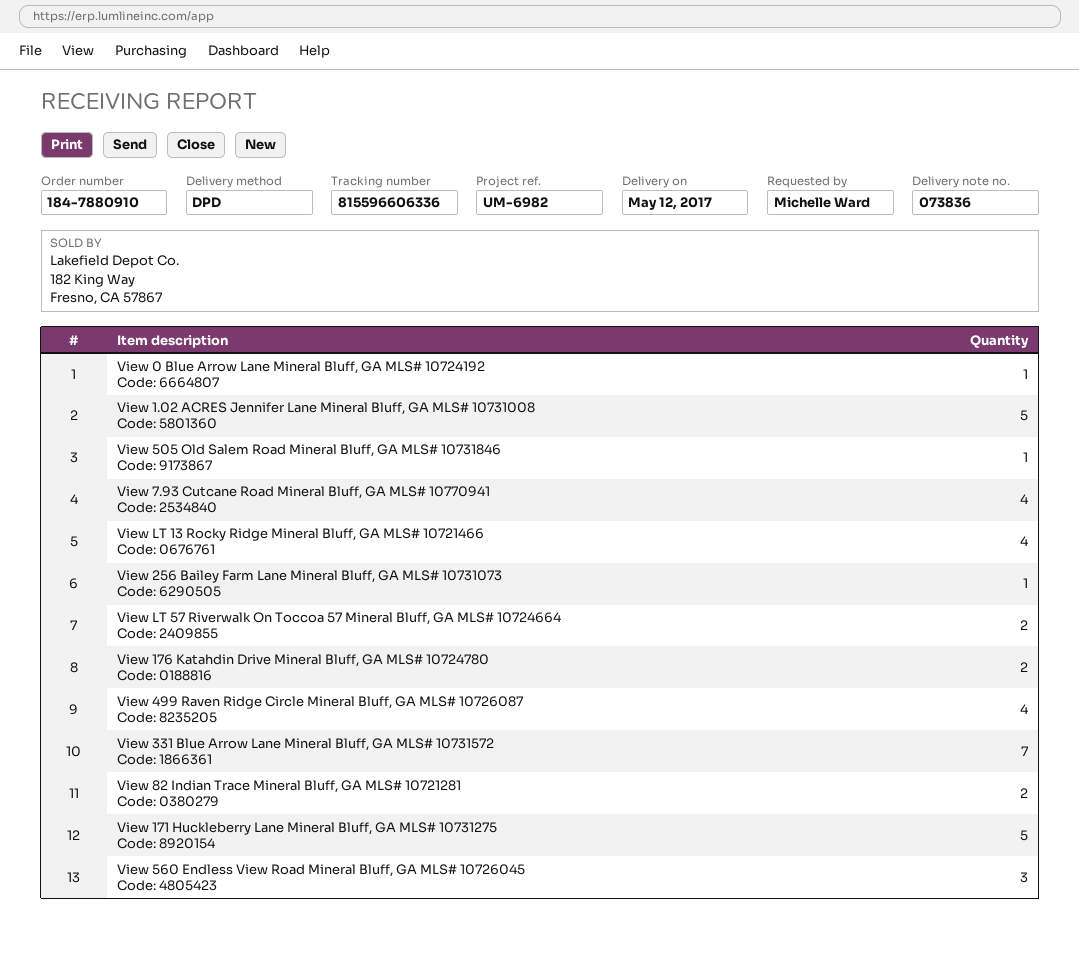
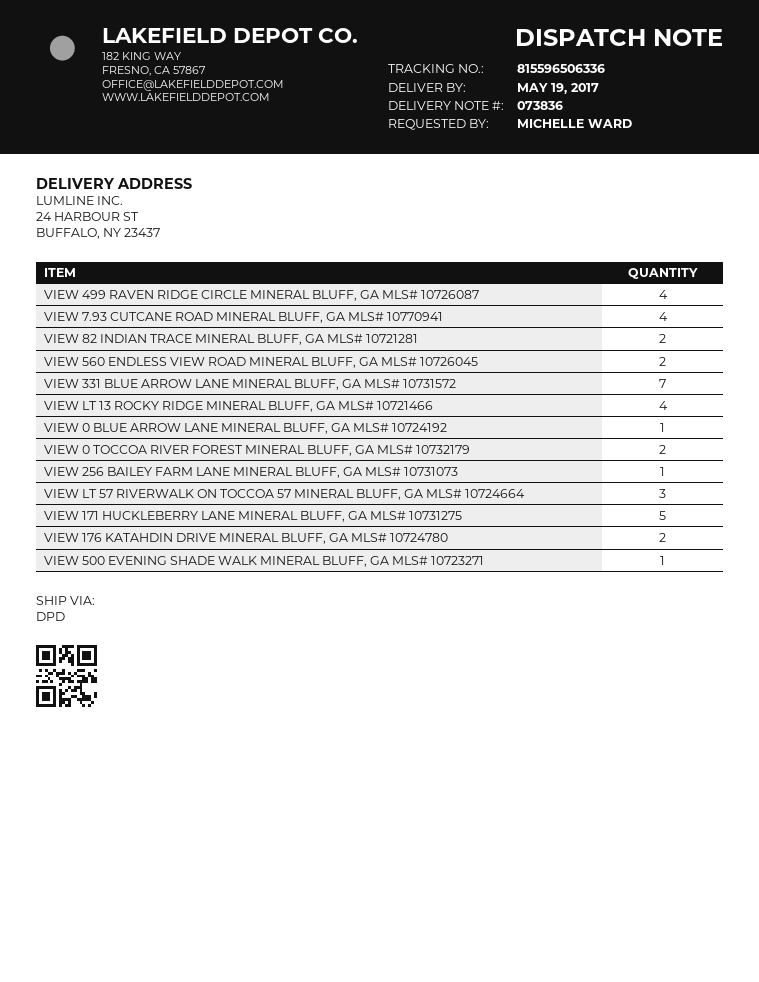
delivery date: 2017-05-12 -> 2017-05-19
tracking number: 815596606336 -> 815596506336
View 1.02 ACRES Jennifer Lane Mineral Bluff, GA MLS# 10731008: 5 -> none
View 505 Old Salem Road Mineral Bluff, GA MLS# 10731846: 1 -> none
View LT 57 Riverwalk On Toccoa 57 Mineral Bluff, GA MLS# 10724664: 2 -> 3
View 560 Endless View Road Mineral Bluff, GA MLS# 10726045: 3 -> 2
VIEW 0 TOCCOA RIVER FOREST MINERAL BLUFF, GA MLS# 10732179: none -> 2
VIEW 500 EVENING SHADE WALK MINERAL BLUFF, GA MLS# 10723271: none -> 1

